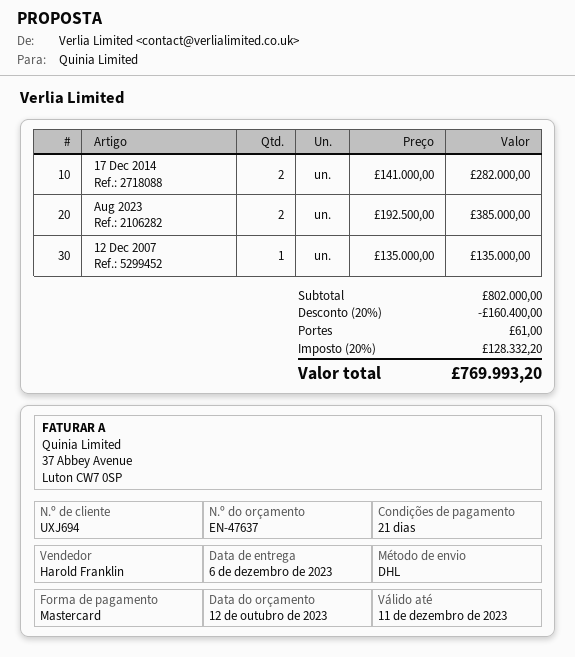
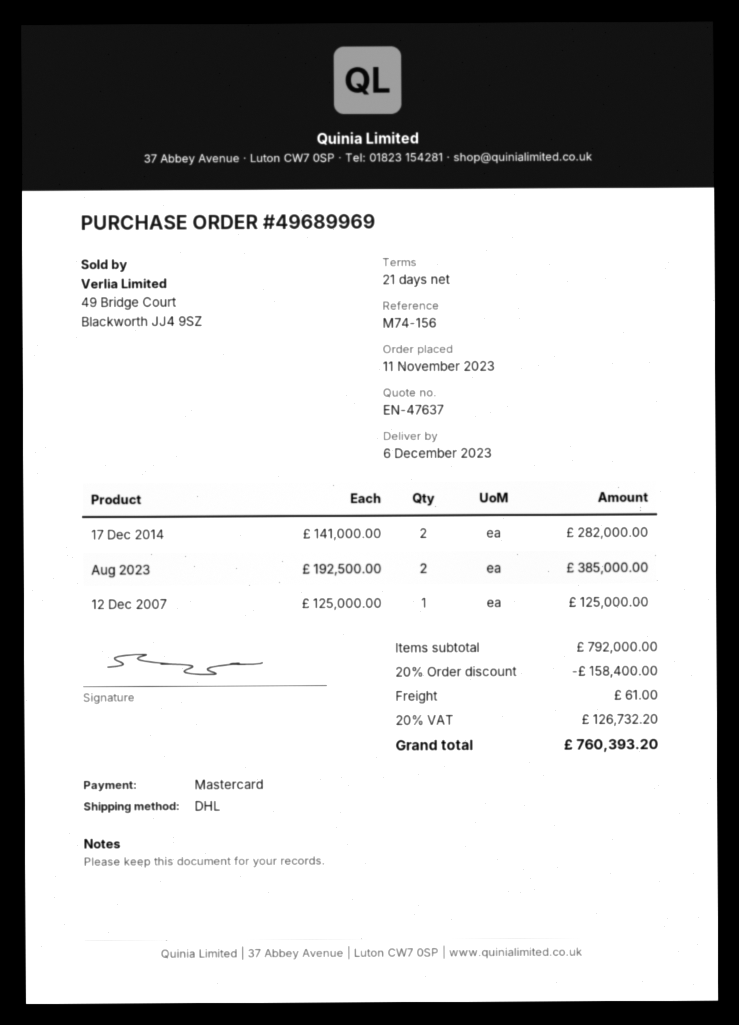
12 Dec 2007: 1 x 135000.00 = 135000.00 -> 1 x 125000.00 = 125000.00
subtotal: 802000.00 -> 792000.00
discount: 20% = 160400.00 -> 20% = 158400.00
tax: 20% = 128332.20 -> 20% = 126732.20
total: 769993.20 -> 760393.20

